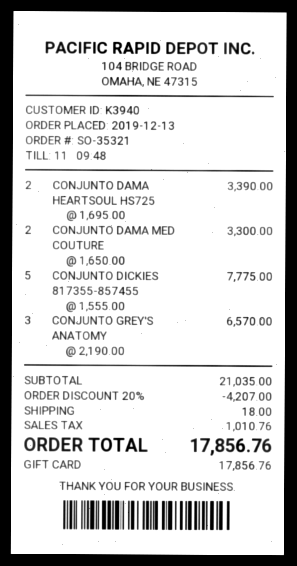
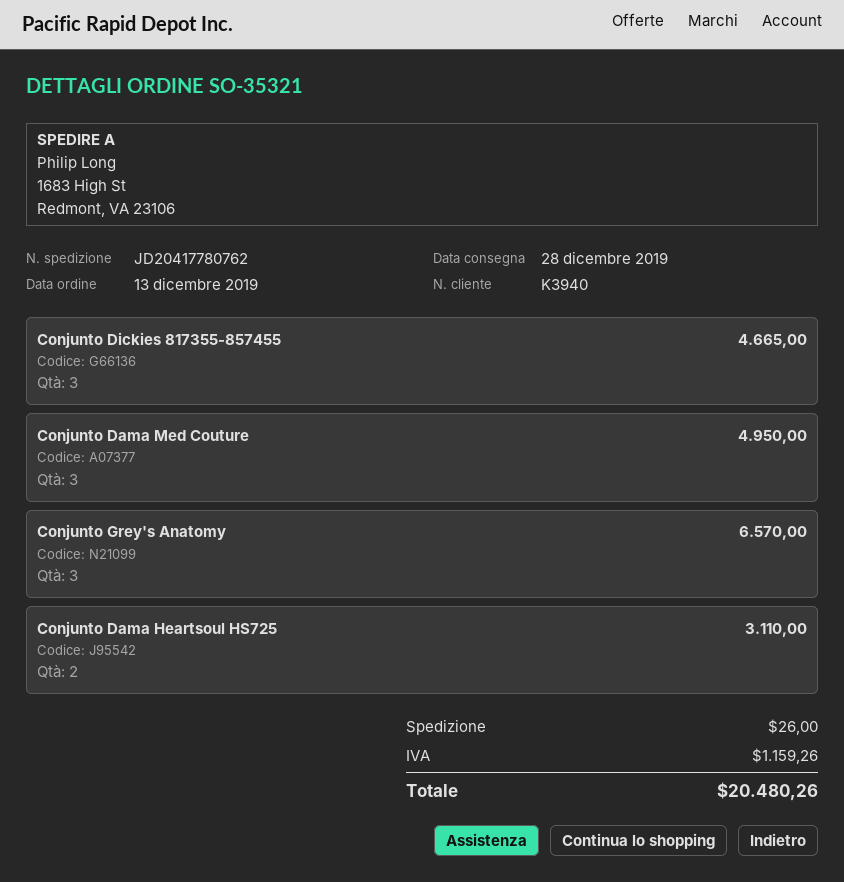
CONJUNTO DAMA HEARTSOUL HS725: 2 for 3390.00 -> 2 for 3110.00
CONJUNTO DAMA MED COUTURE: 2 for 3300.00 -> 3 for 4950.00
CONJUNTO DICKIES 817355-857455: 5 for 7775.00 -> 3 for 4665.00
discount: 20% = 4207.00 -> none
shipping: 18.00 -> 26.00
tax: 1010.76 -> 1159.26
total: 17856.76 -> 20480.26

